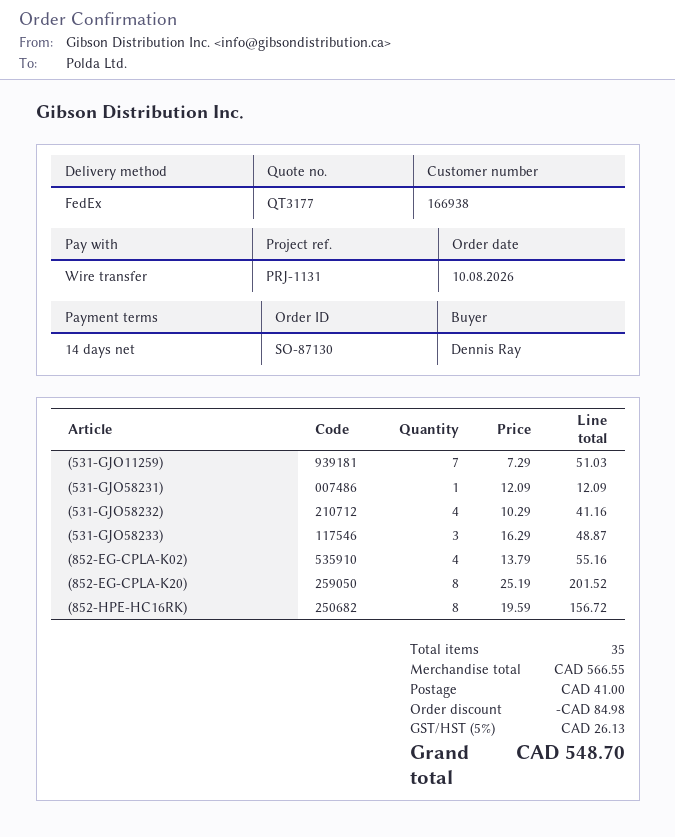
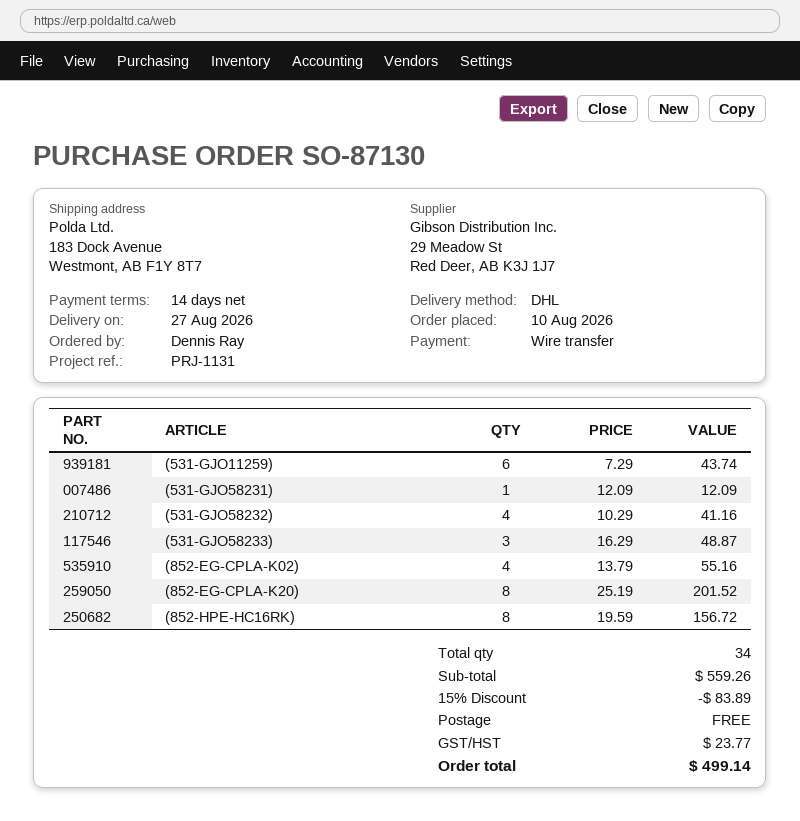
shipping method: FedEx -> DHL
(531-GJO11259): 7 x 7.29 = 51.03 -> 6 x 7.29 = 43.74
total quantity: 35 -> 34
subtotal: 566.55 -> 559.26
discount: 84.98 -> 83.89
shipping: 41.00 -> 0.00
tax: 26.13 -> 23.77
total: 548.70 -> 499.14

